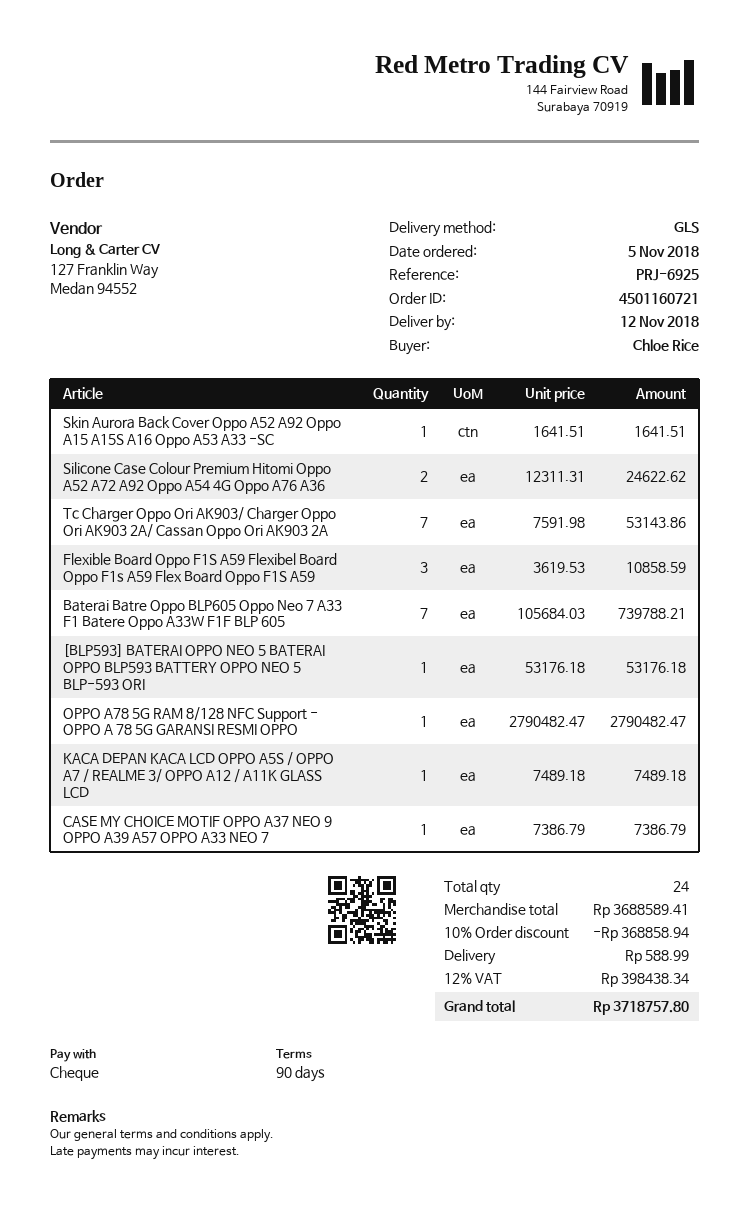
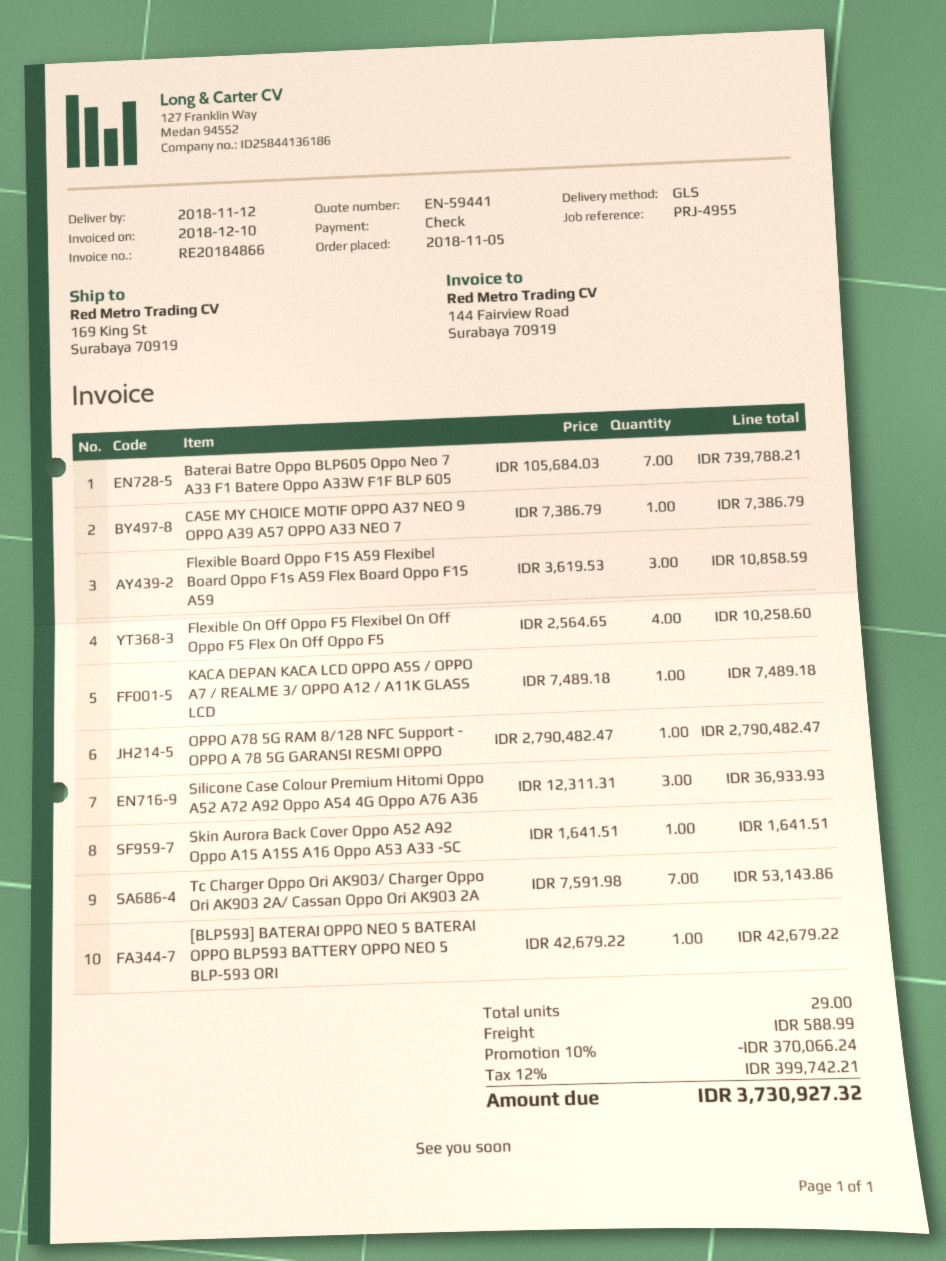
reference: PRJ-6925 -> PRJ-4955
Silicone Case Colour Premium Hitomi Oppo A52 A72 A92 Oppo A54 4G Oppo A76 A36: 2 x 12311.31 = 24622.62 -> 3 x 12311.31 = 36933.93
[BLP593] BATERAI OPPO NEO 5 BATERAI OPPO BLP593 BATTERY OPPO NEO 5 BLP-593 ORI: 1 x 53176.18 = 53176.18 -> 1 x 42679.22 = 42679.22
Flexible On Off Oppo F5 Flexibel On Off Oppo F5 Flex On Off Oppo F5: none -> 4 x 2564.65 = 10258.60
total quantity: 24 -> 29
discount: 10% = 368858.94 -> 10% = 370066.24
tax: 12% = 398438.34 -> 12% = 399742.21
total: 3718757.80 -> 3730927.32

